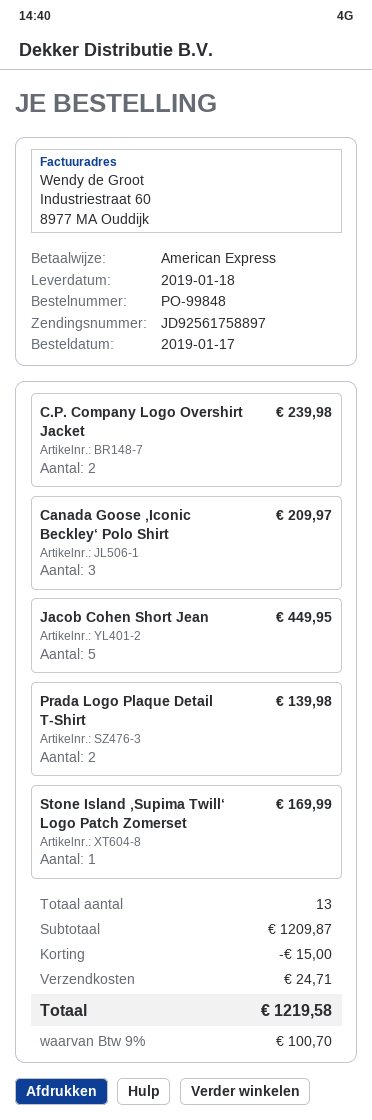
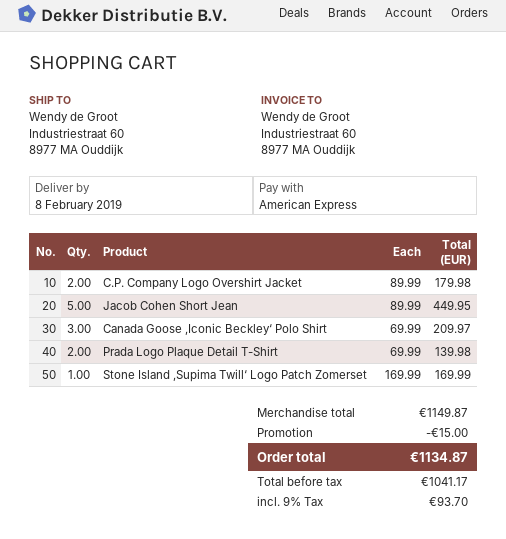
delivery date: 2019-01-18 -> 2019-02-08
C.P. Company Logo Overshirt Jacket: 2 for 239.98 -> 2 for 179.98
subtotal: 1209.87 -> 1149.87
shipping: 24.71 -> none
tax: 9% = 100.70 -> 9% = 93.70
total: 1219.58 -> 1134.87

